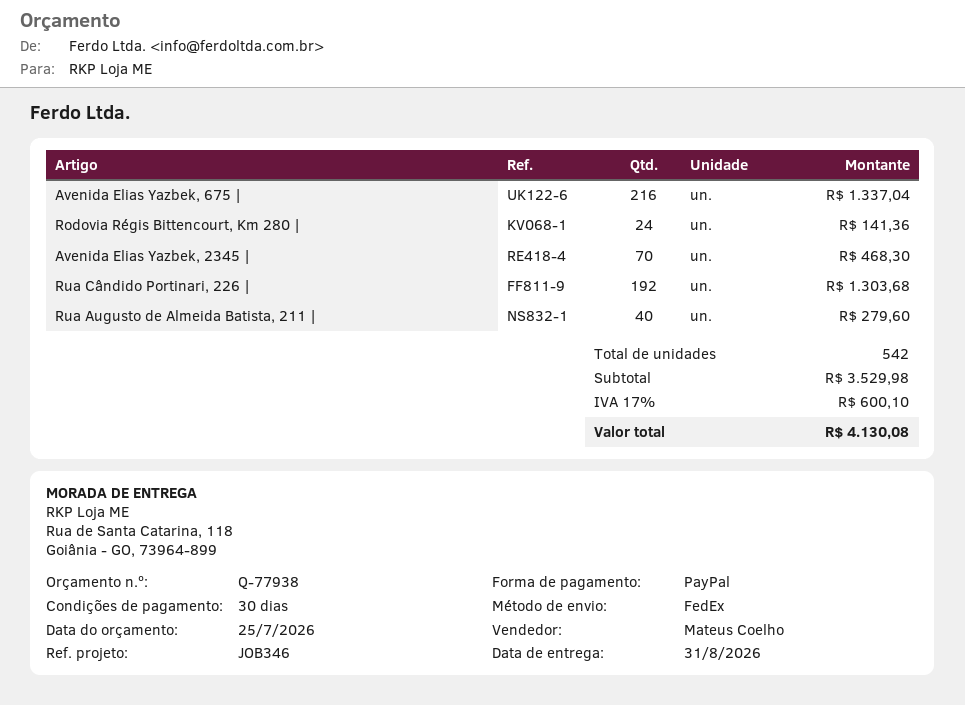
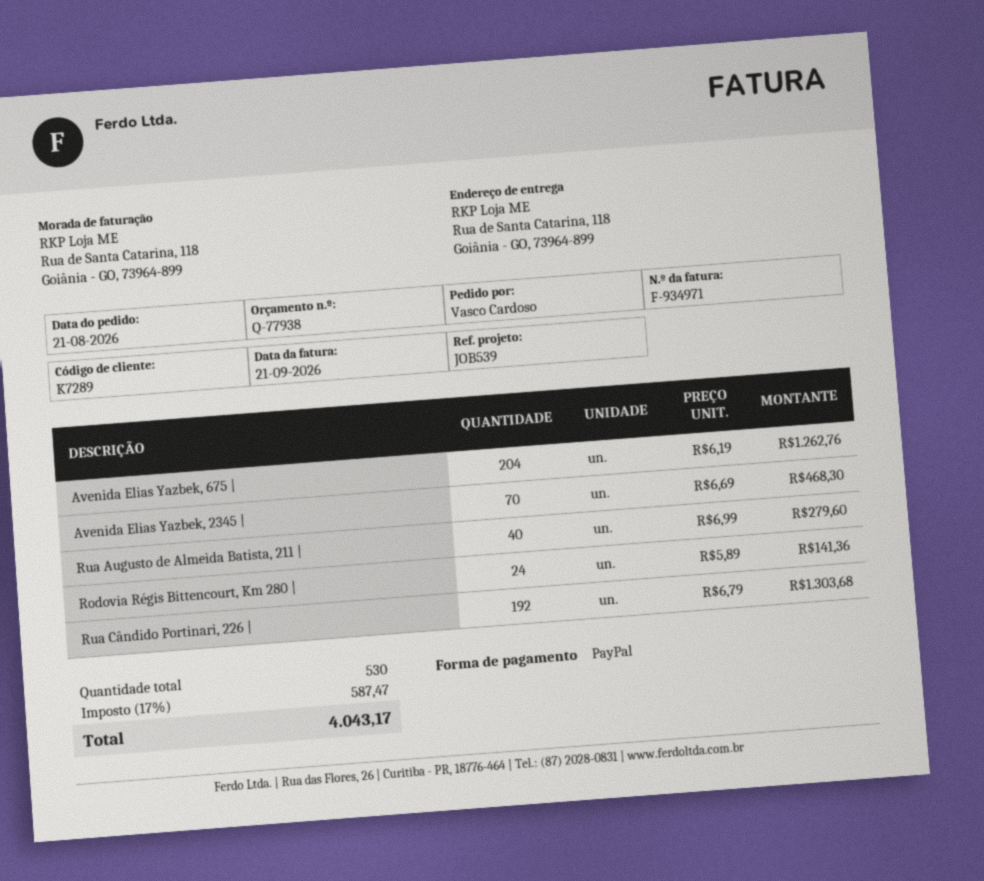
reference: JOB346 -> JOB539
Avenida Elias Yazbek, 675 |: 216 for 1337.04 -> 204 for 1262.76
total quantity: 542 -> 530
tax: 17% = 600.10 -> 17% = 587.47
total: 4130.08 -> 4043.17

